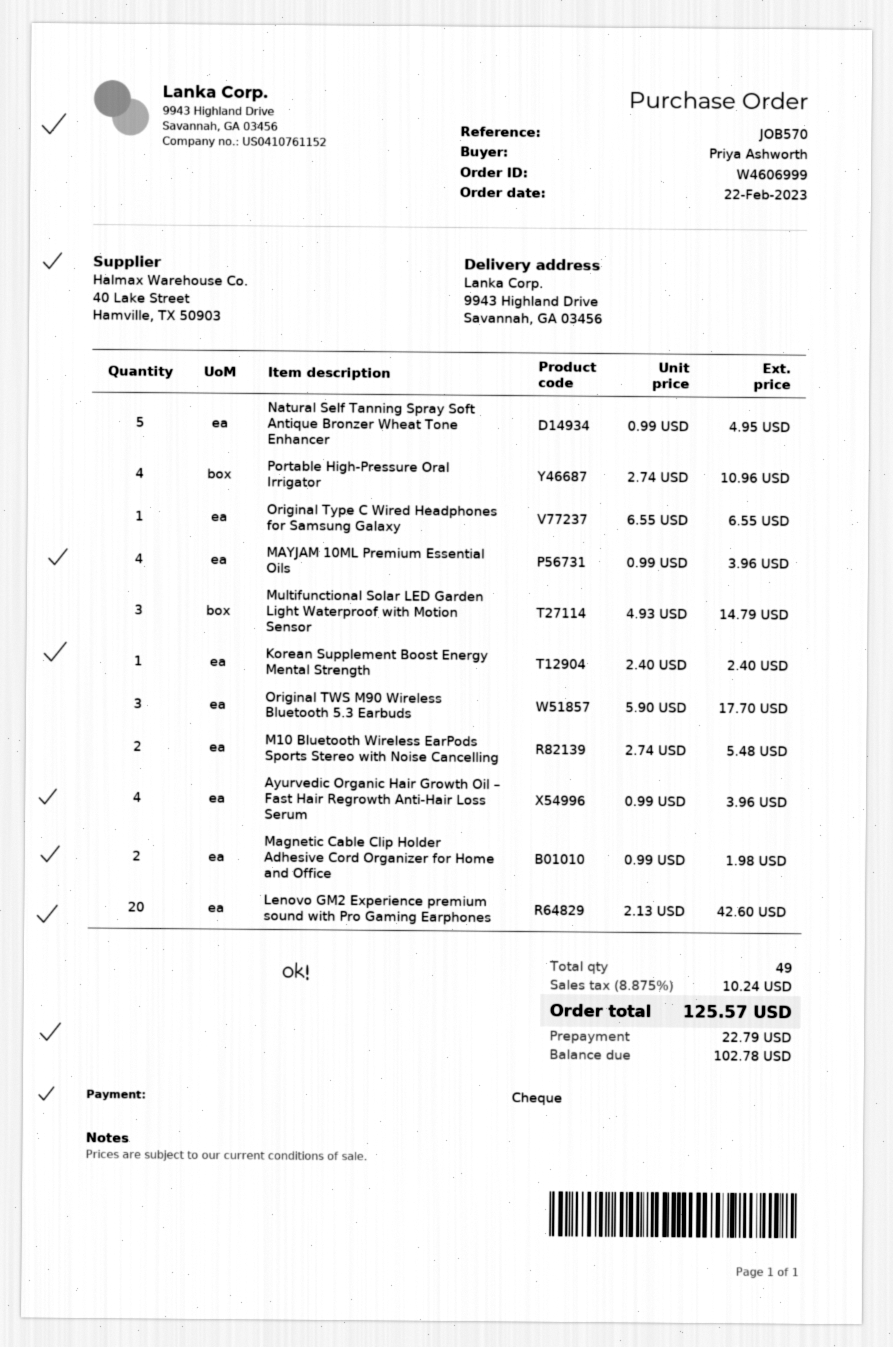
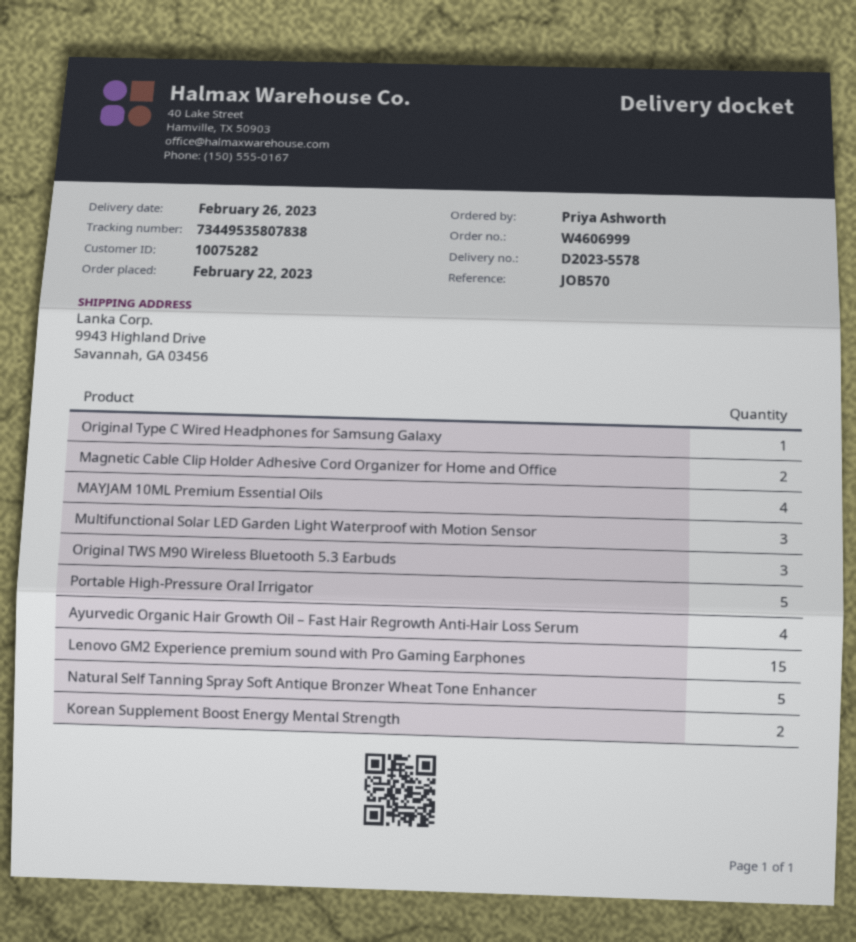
Portable High-Pressure Oral Irrigator: 4 -> 5
Korean Supplement Boost Energy Mental Strength: 1 -> 2
M10 Bluetooth Wireless EarPods Sports Stereo with Noise Cancelling: 2 -> none
Lenovo GM2 Experience premium sound with Pro Gaming Earphones: 20 -> 15

